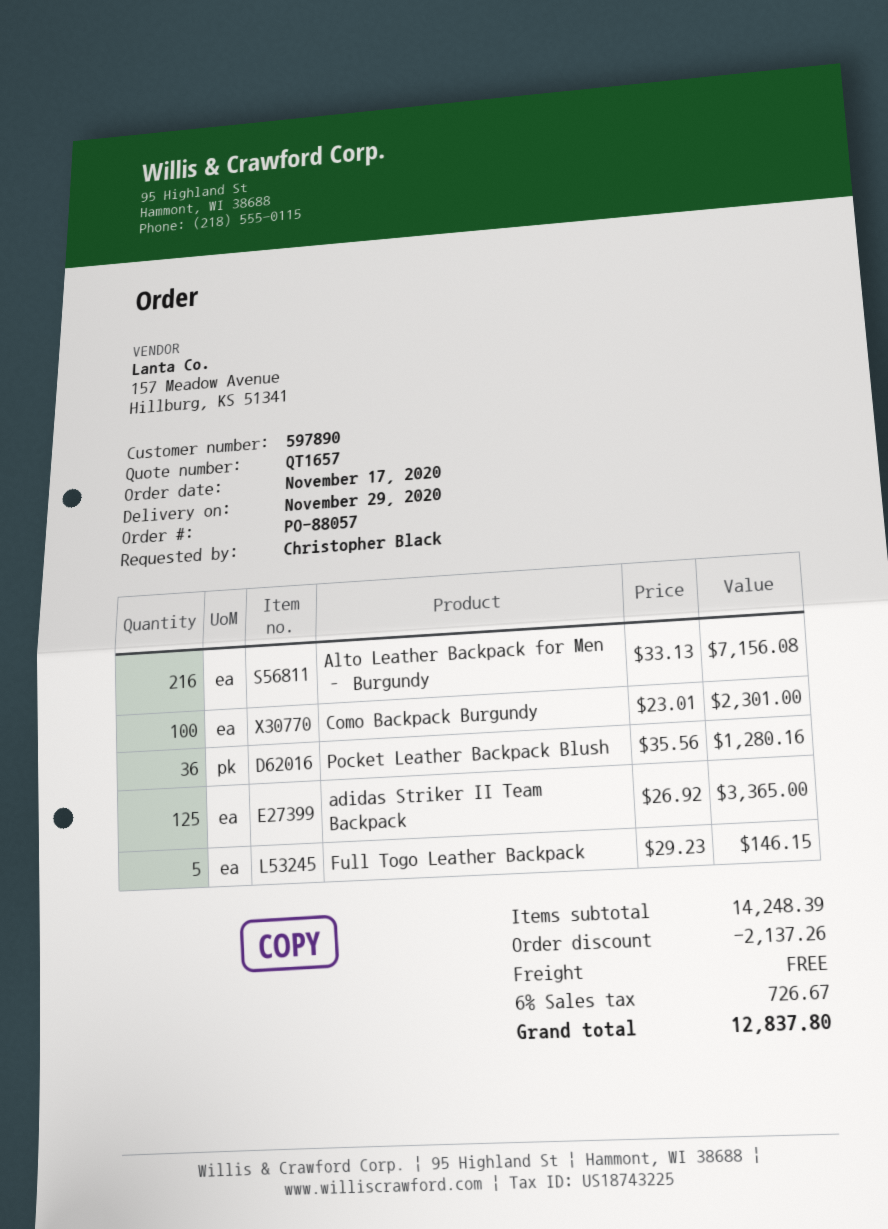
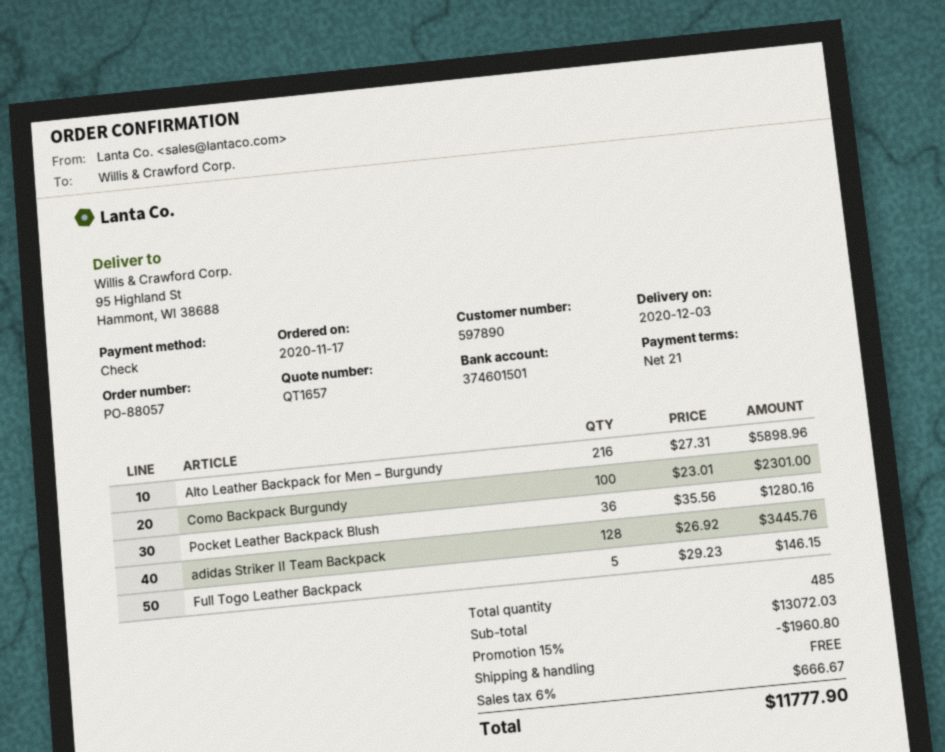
delivery date: 2020-11-29 -> 2020-12-03
Alto Leather Backpack for Men – Burgundy: 216 x 33.13 = 7156.08 -> 216 x 27.31 = 5898.96
adidas Striker II Team Backpack: 125 x 26.92 = 3365.00 -> 128 x 26.92 = 3445.76
subtotal: 14248.39 -> 13072.03
discount: 2137.26 -> 1960.80
tax: 6% = 726.67 -> 6% = 666.67
total: 12837.80 -> 11777.90

